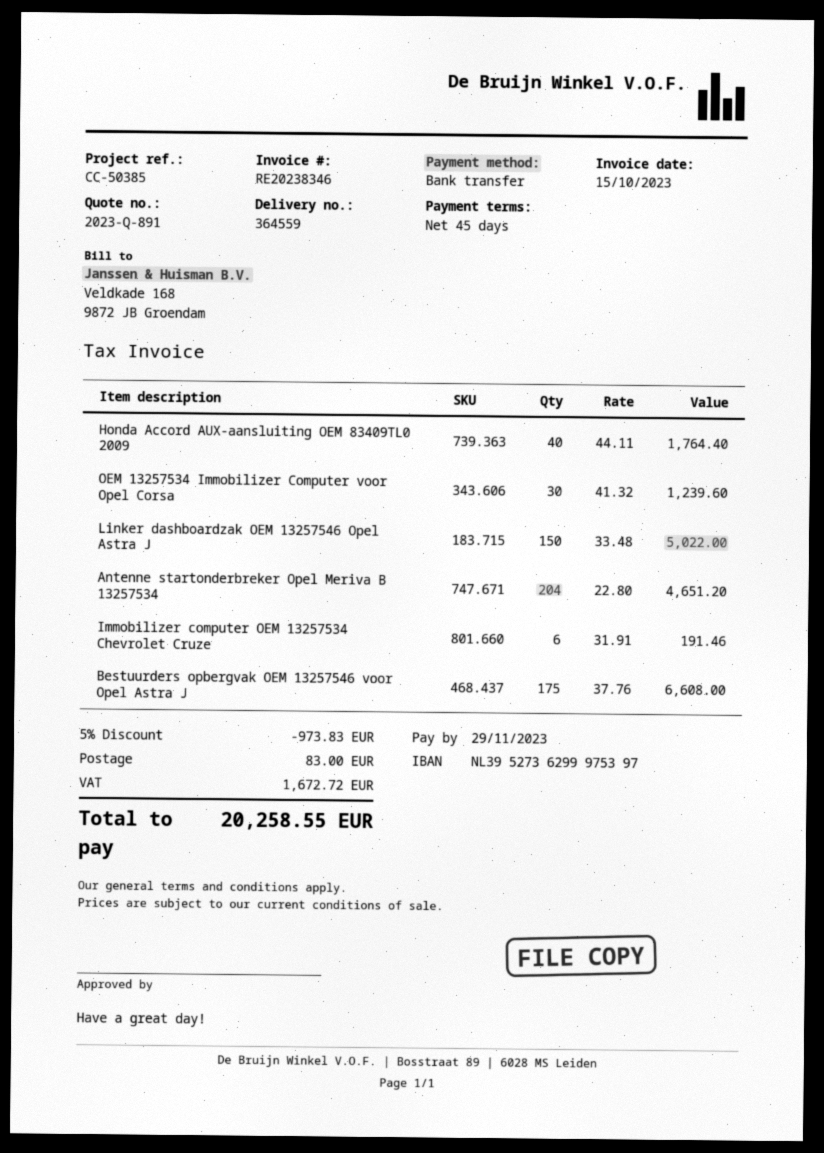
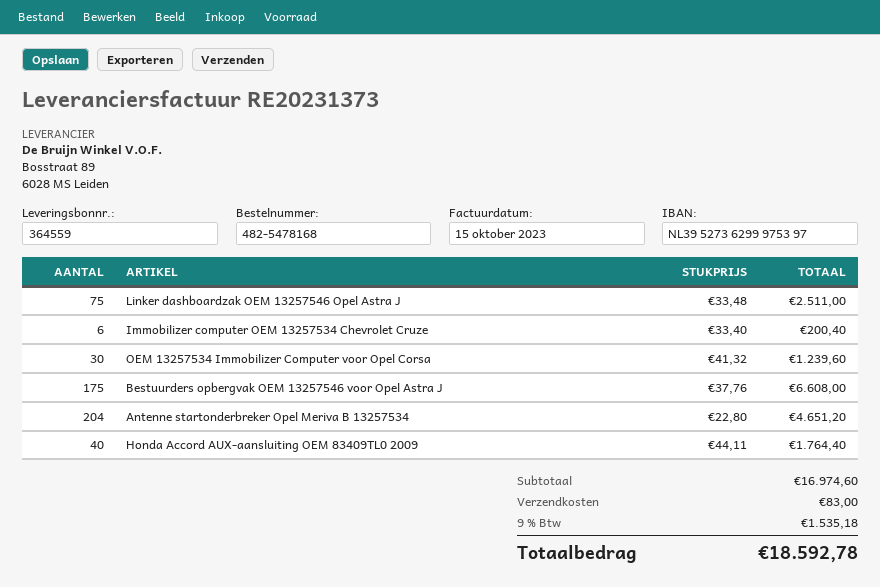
invoice number: RE20238346 -> RE20231373
Linker dashboardzak OEM 13257546 Opel Astra J: 150 x 33.48 = 5022.00 -> 75 x 33.48 = 2511.00
Immobilizer computer OEM 13257534 Chevrolet Cruze: 6 x 31.91 = 191.46 -> 6 x 33.40 = 200.40
discount: 5% = 973.83 -> none
tax: 1672.72 -> 1535.18
total: 20258.55 -> 18592.78

